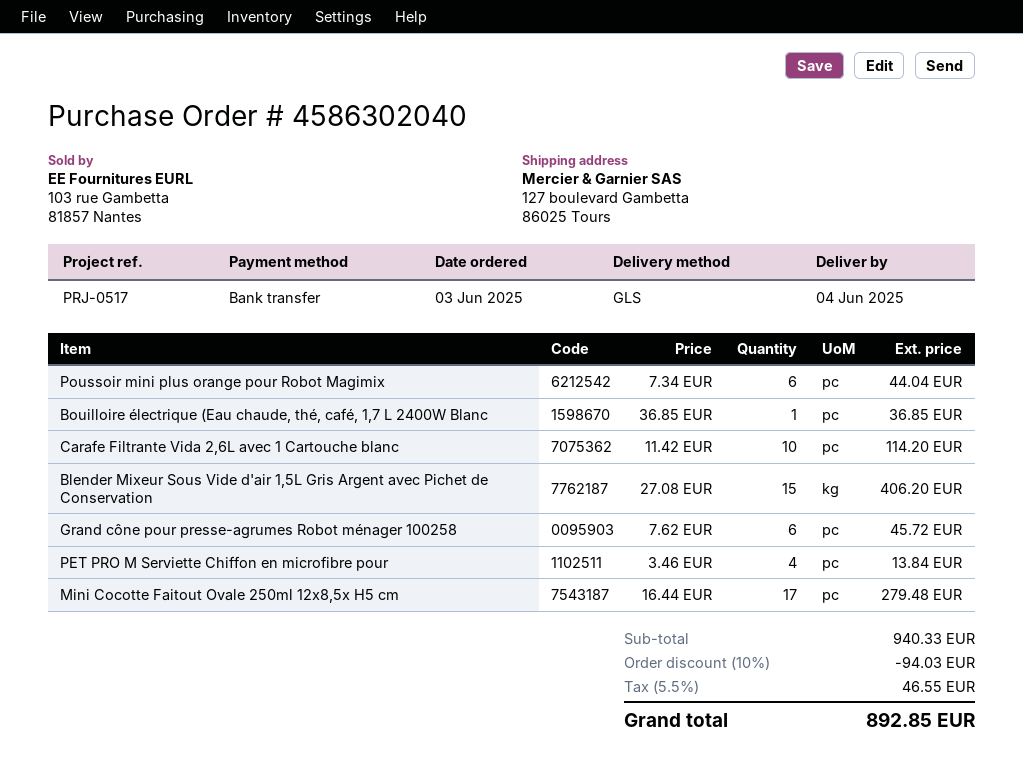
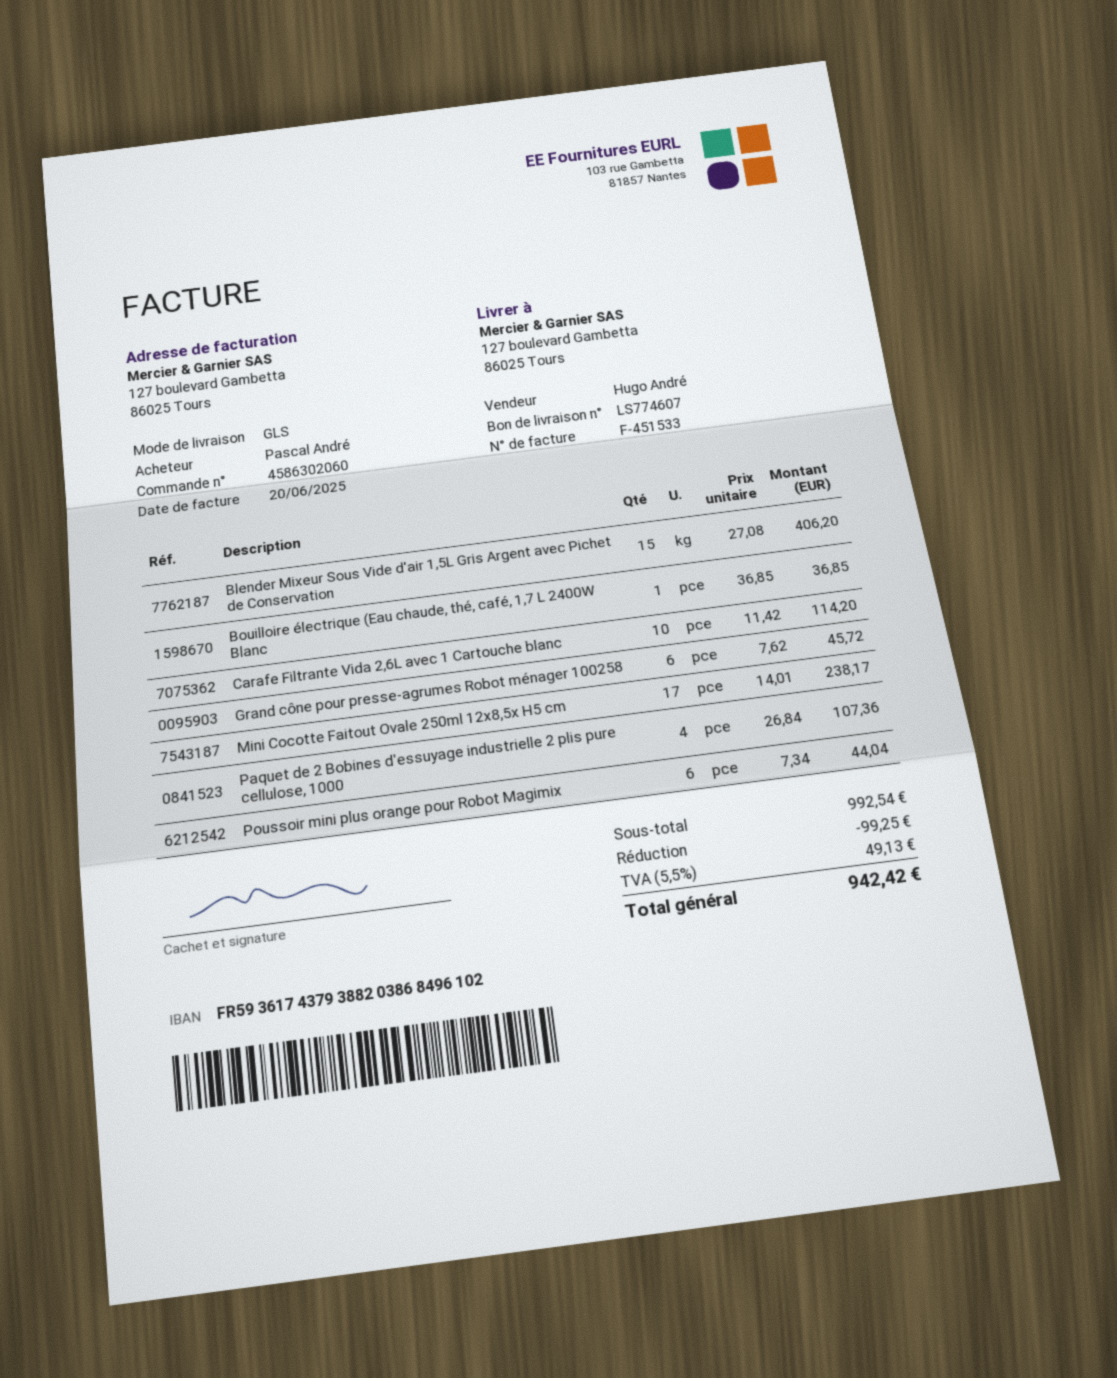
order number: 4586302040 -> 4586302060
PET PRO M Serviette Chiffon en microfibre pour: 4 x 3.46 = 13.84 -> none
Mini Cocotte Faitout Ovale 250ml 12x8,5x H5 cm: 17 x 16.44 = 279.48 -> 17 x 14.01 = 238.17
Paquet de 2 Bobines d'essuyage industrielle 2 plis pure cellulose, 1000: none -> 4 x 26.84 = 107.36
subtotal: 940.33 -> 992.54
discount: 94.03 -> 99.25
tax: 5.5% = 46.55 -> 5.5% = 49.13
total: 892.85 -> 942.42

